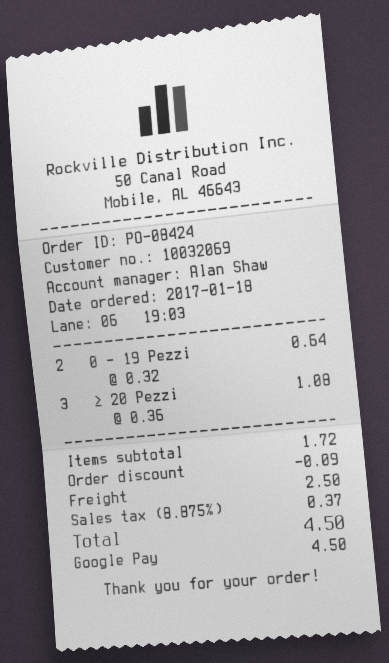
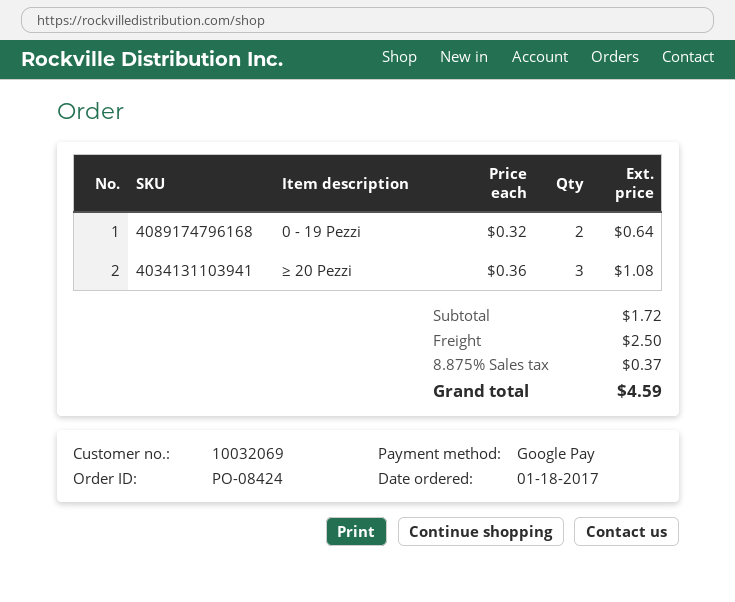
discount: 0.09 -> none
total: 4.50 -> 4.59

